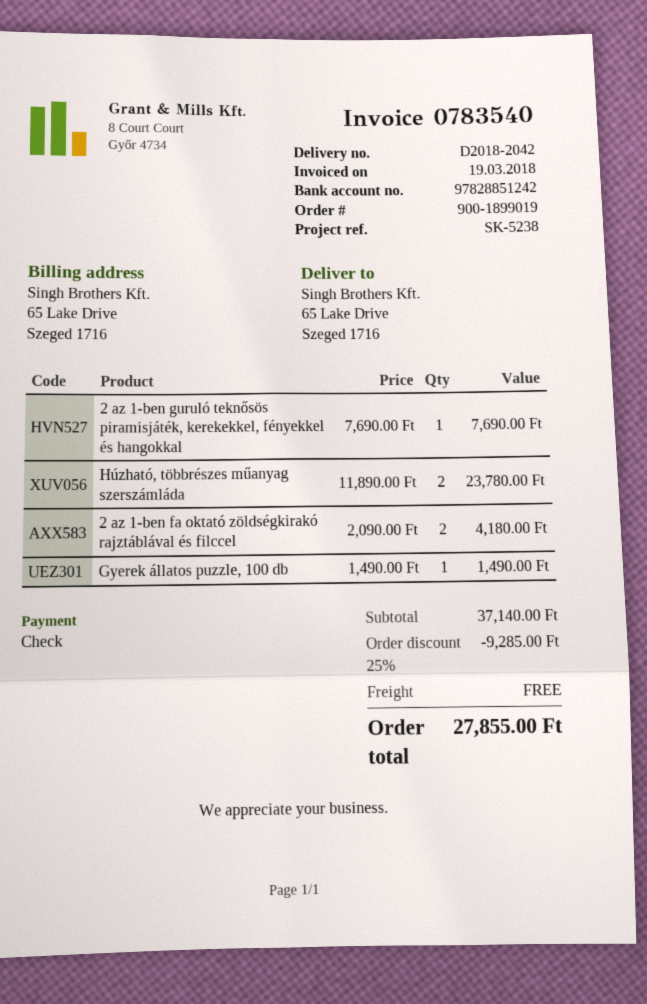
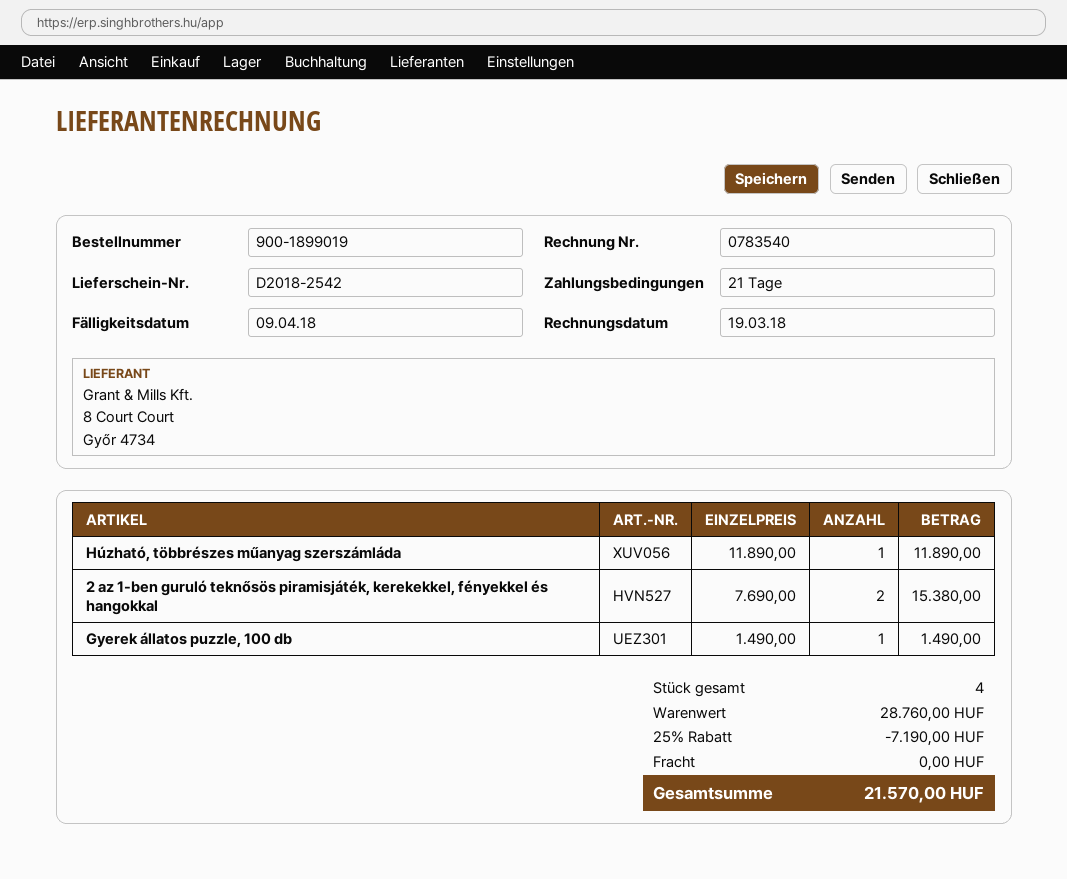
delivery note number: D2018-2042 -> D2018-2542
2 az 1-ben guruló teknősös piramisjáték, kerekekkel, fényekkel és hangokkal: 1 x 7690.00 = 7690.00 -> 2 x 7690.00 = 15380.00
Húzható, többrészes műanyag szerszámláda: 2 x 11890.00 = 23780.00 -> 1 x 11890.00 = 11890.00
2 az 1-ben fa oktató zöldségkirakó rajztáblával és filccel: 2 x 2090.00 = 4180.00 -> none
subtotal: 37140.00 -> 28760.00
discount: 25% = 9285.00 -> 25% = 7190.00
total: 27855.00 -> 21570.00

